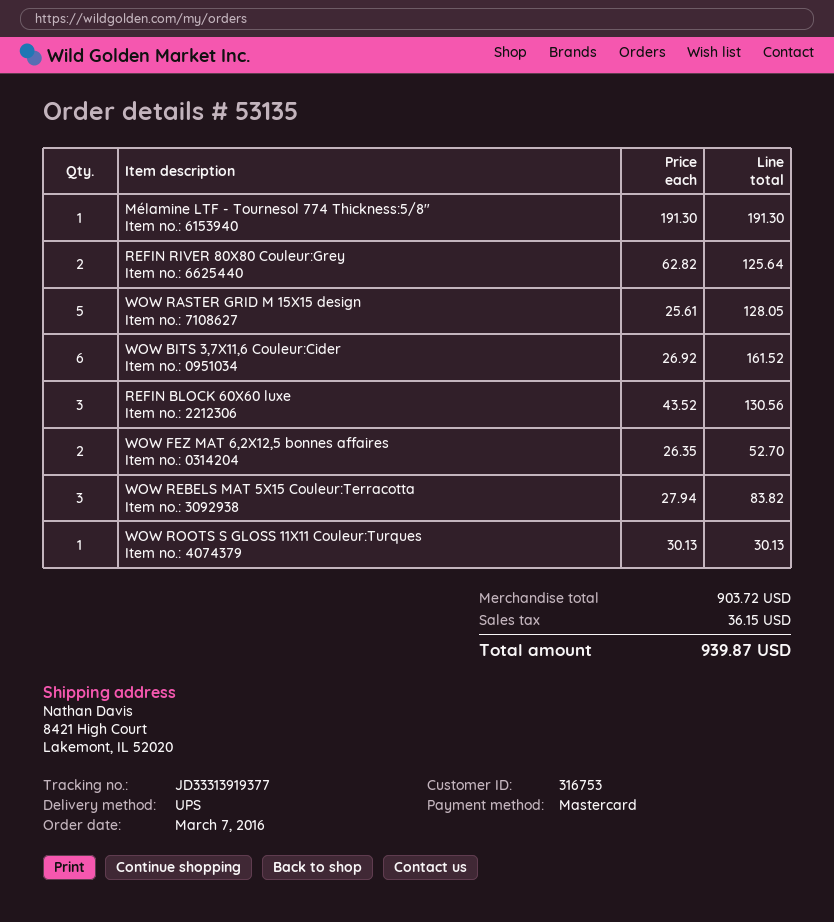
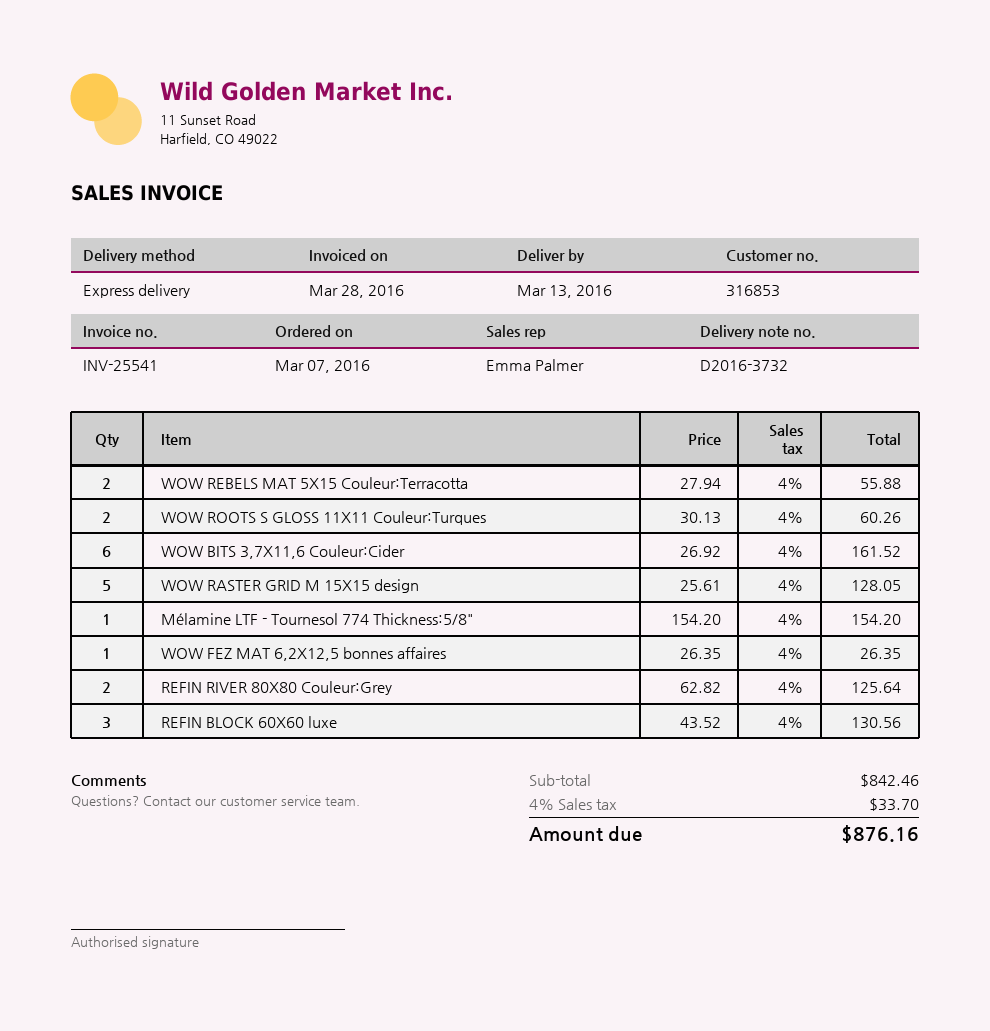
customer number: 316753 -> 316853
shipping method: UPS -> express
Mélamine LTF - Tournesol 774 Thickness:5/8": 1 x 191.30 = 191.30 -> 1 x 154.20 = 154.20
WOW FEZ MAT 6,2X12,5 bonnes affaires: 2 x 26.35 = 52.70 -> 1 x 26.35 = 26.35
WOW REBELS MAT 5X15 Couleur:Terracotta: 3 x 27.94 = 83.82 -> 2 x 27.94 = 55.88
WOW ROOTS S GLOSS 11X11 Couleur:Turques: 1 x 30.13 = 30.13 -> 2 x 30.13 = 60.26
subtotal: 903.72 -> 842.46
tax: 36.15 -> 33.70
total: 939.87 -> 876.16

